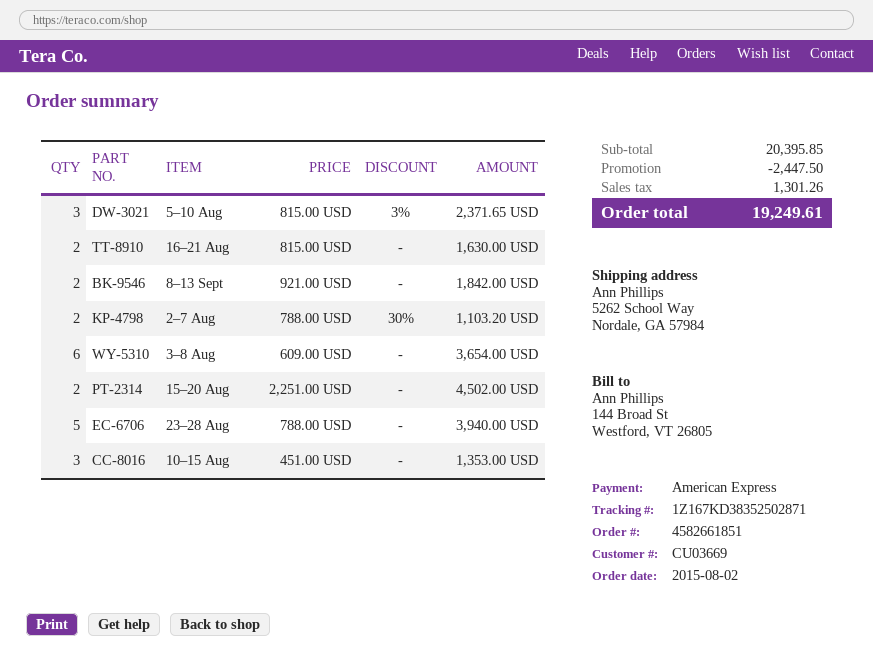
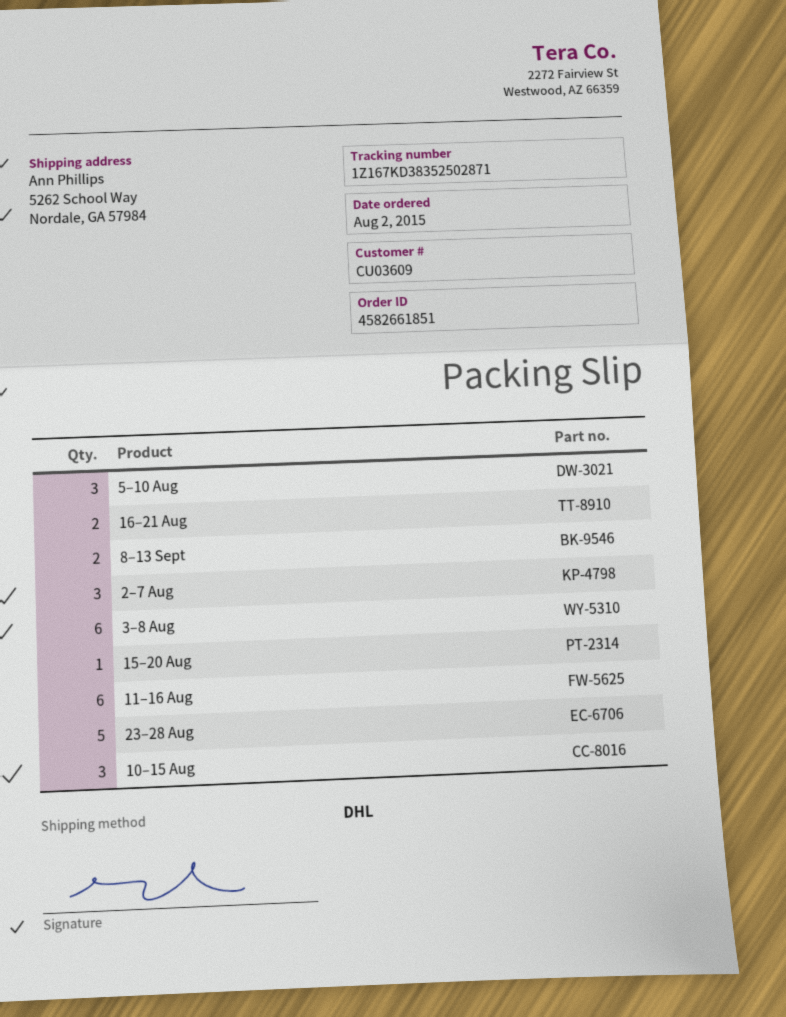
customer number: CU03669 -> CU03609
2–7 Aug: 2 -> 3
15–20 Aug: 2 -> 1
11–16 Aug: none -> 6

